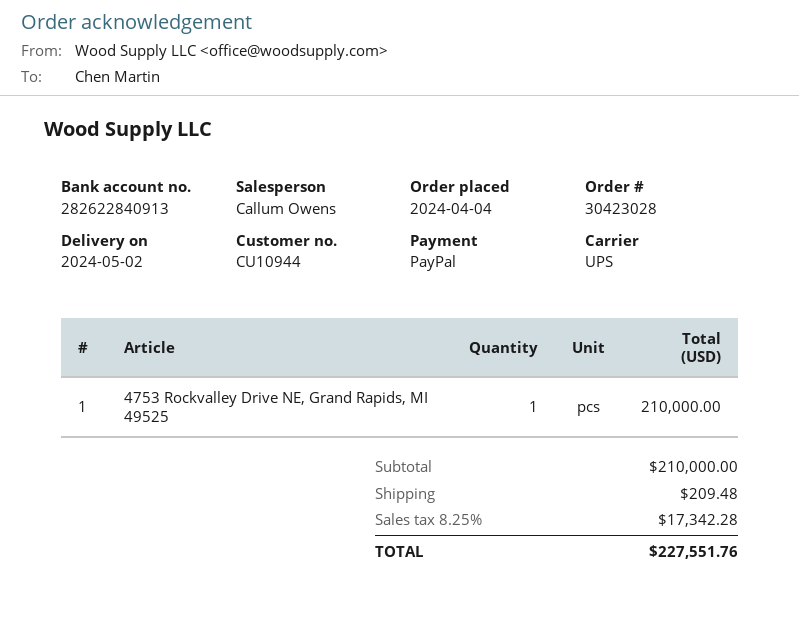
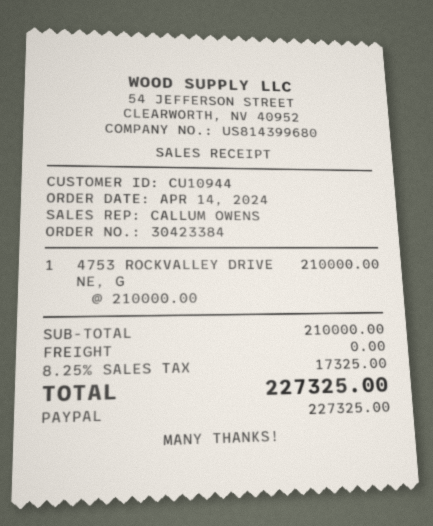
order number: 30423028 -> 30423384
order date: 2024-04-04 -> 2024-04-14
shipping: 209.48 -> 0.00
tax: 8.25% = 17342.28 -> 8.25% = 17325.00
total: 227551.76 -> 227325.00

